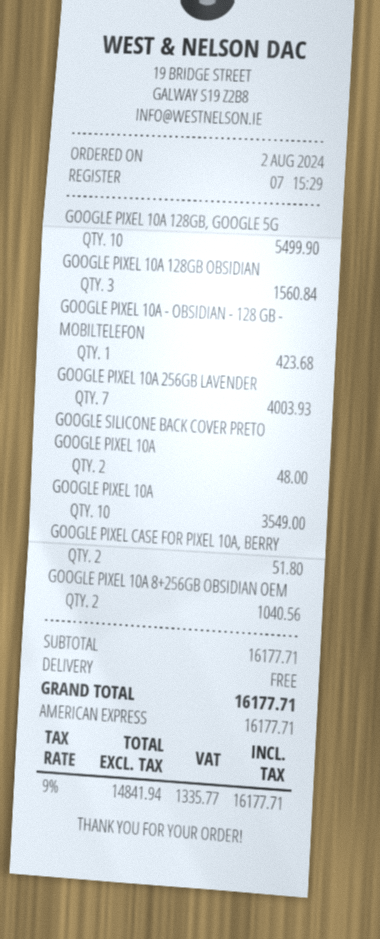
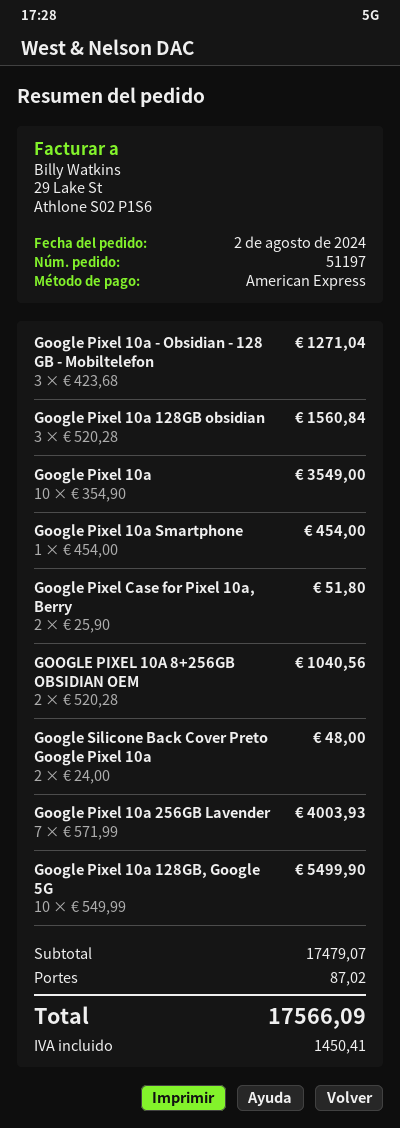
GOOGLE PIXEL 10A - OBSIDIAN - 128 GB - MOBILTELEFON: 1 for 423.68 -> 3 for 1271.04
Google Pixel 10a Smartphone: none -> 1 for 454.00
subtotal: 16177.71 -> 17479.07
shipping: 0.00 -> 87.02
tax: 1335.77 -> 1450.41
total: 16177.71 -> 17566.09

